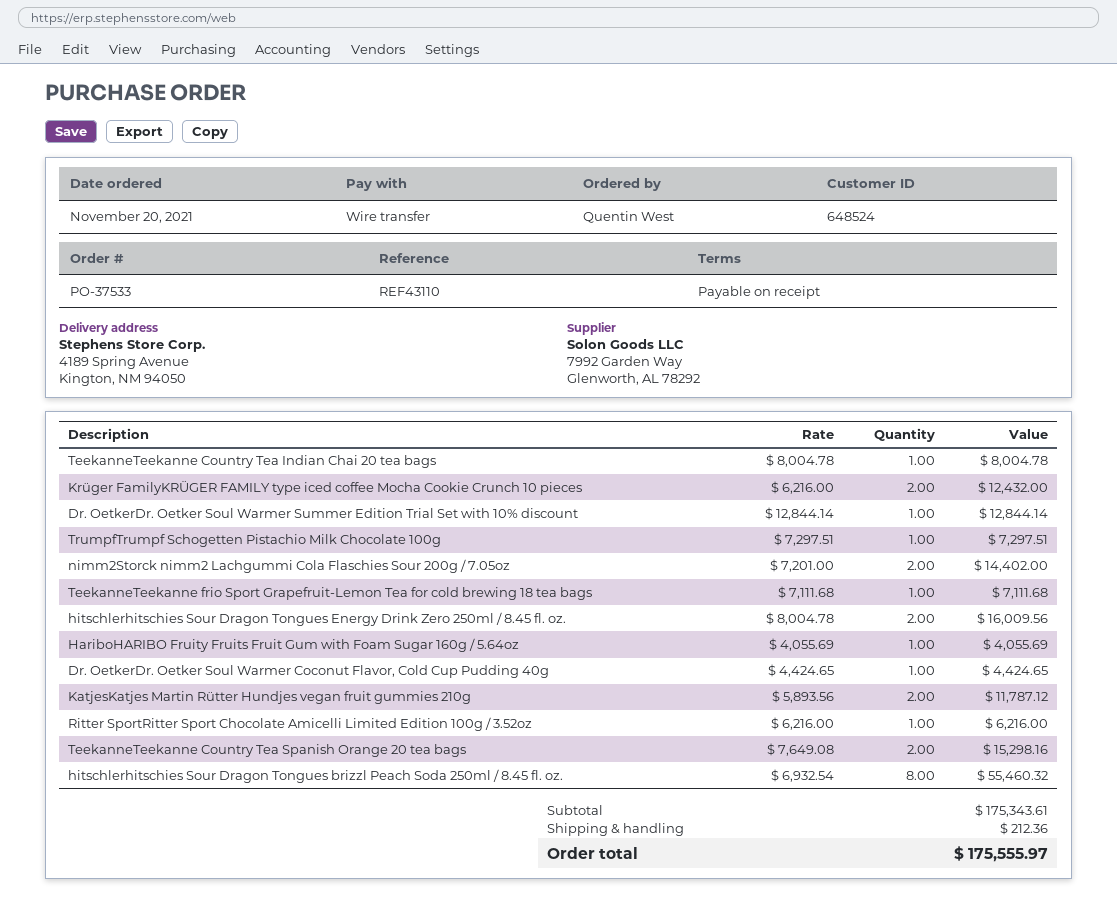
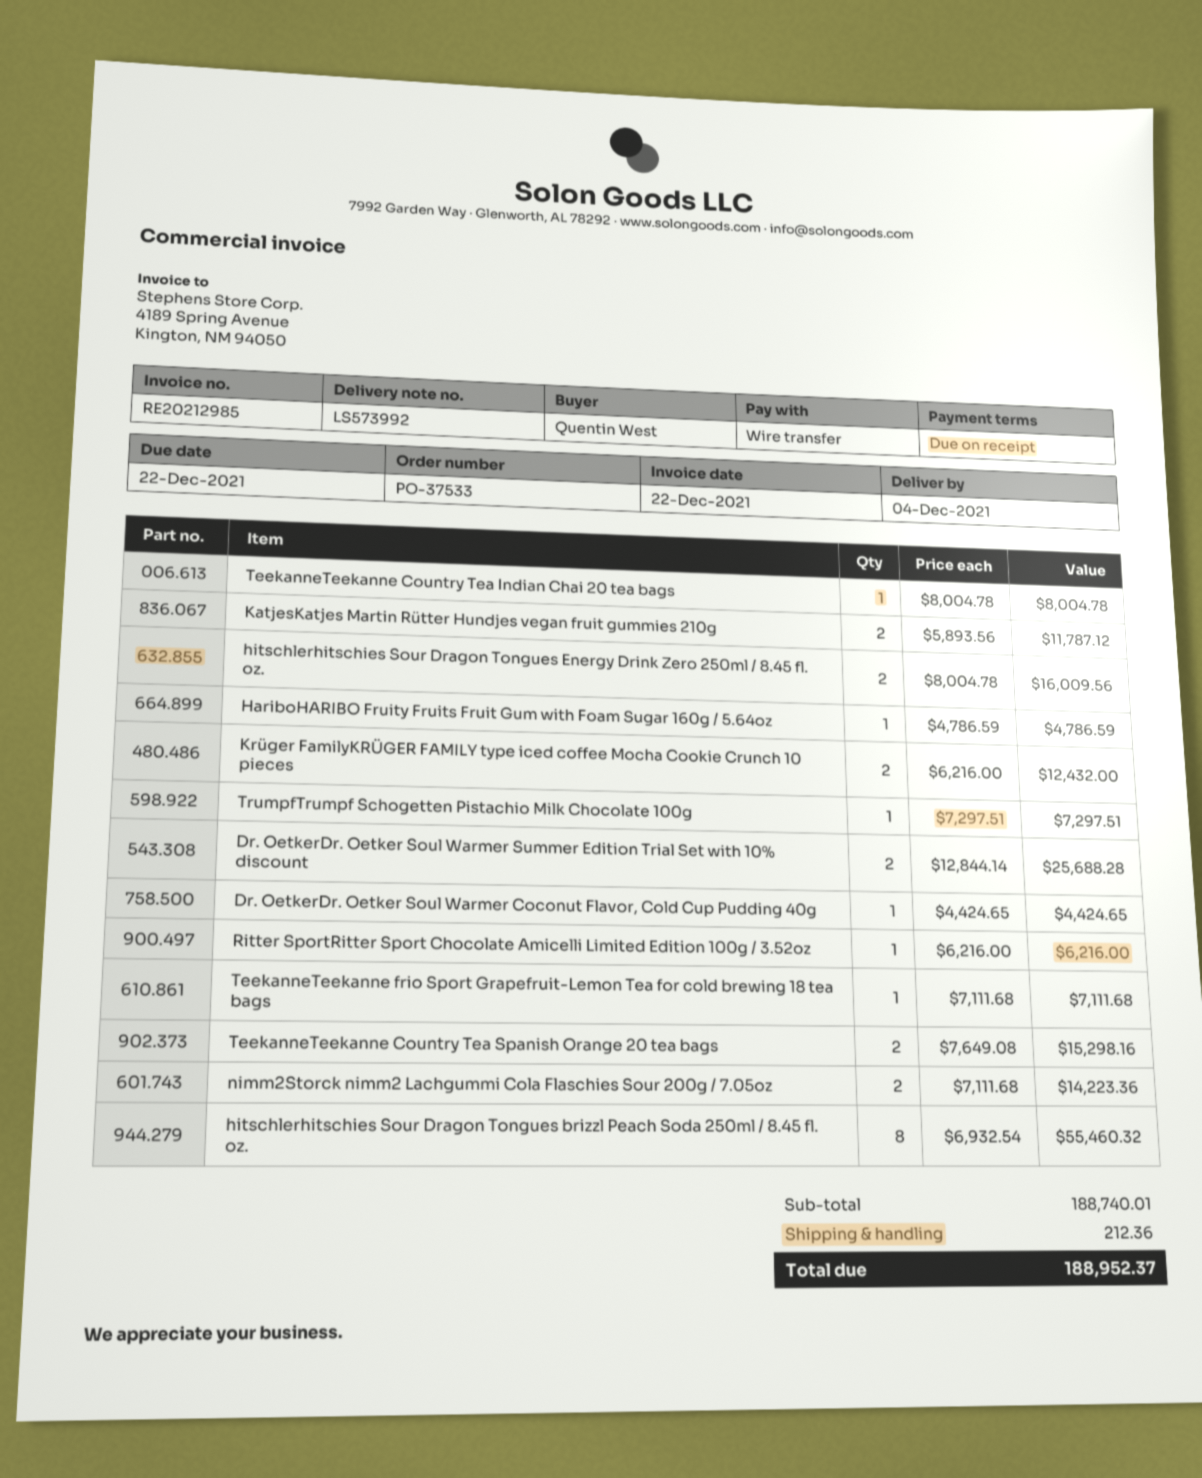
Dr. OetkerDr. Oetker Soul Warmer Summer Edition Trial Set with 10% discount: 1 x 12844.14 = 12844.14 -> 2 x 12844.14 = 25688.28
nimm2Storck nimm2 Lachgummi Cola Flaschies Sour 200g / 7.05oz: 2 x 7201.00 = 14402.00 -> 2 x 7111.68 = 14223.36
HariboHARIBO Fruity Fruits Fruit Gum with Foam Sugar 160g / 5.64oz: 1 x 4055.69 = 4055.69 -> 1 x 4786.59 = 4786.59
subtotal: 175343.61 -> 188740.01
total: 175555.97 -> 188952.37

